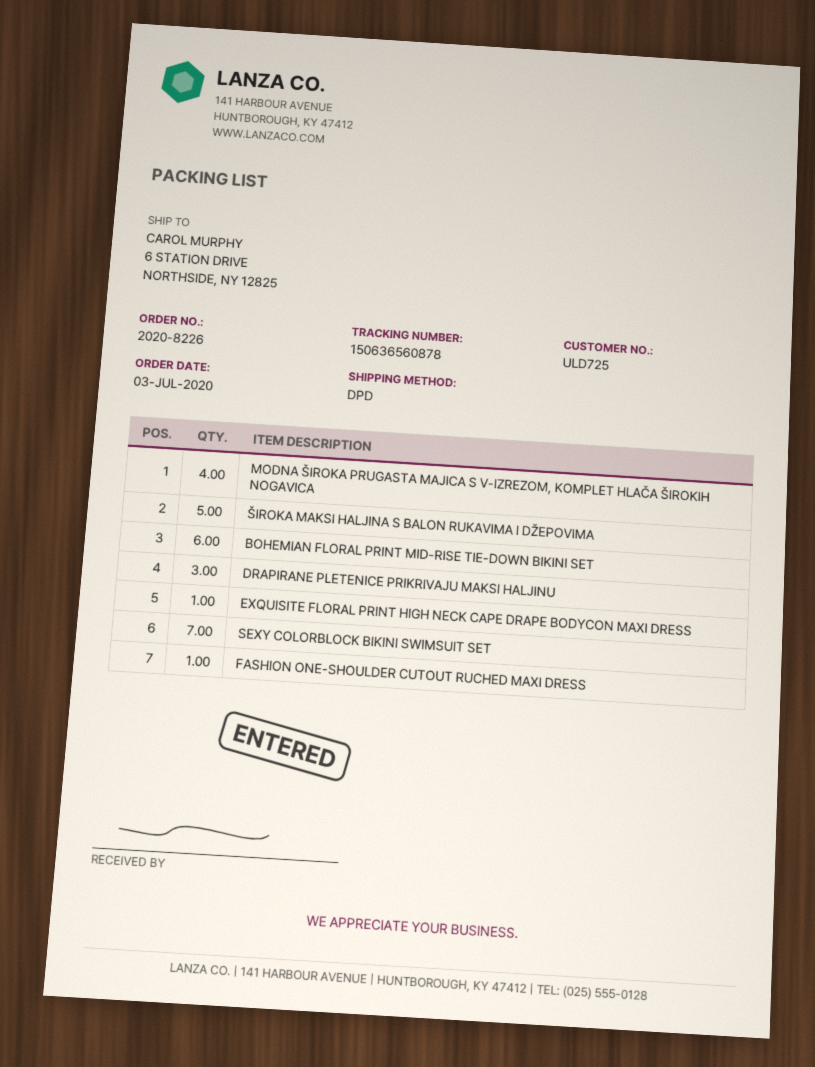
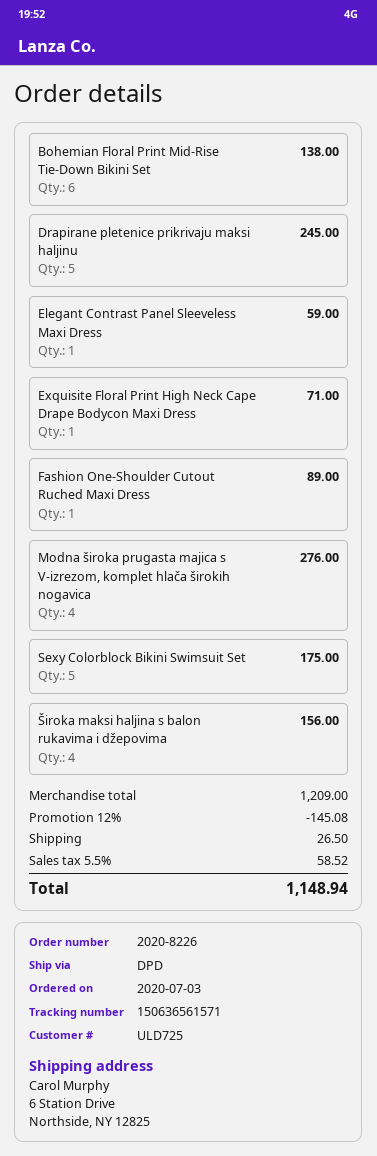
tracking number: 150636560878 -> 150636561571
ŠIROKA MAKSI HALJINA S BALON RUKAVIMA I DŽEPOVIMA: 5 -> 4
DRAPIRANE PLETENICE PRIKRIVAJU MAKSI HALJINU: 3 -> 5
SEXY COLORBLOCK BIKINI SWIMSUIT SET: 7 -> 5
Elegant Contrast Panel Sleeveless Maxi Dress: none -> 1

